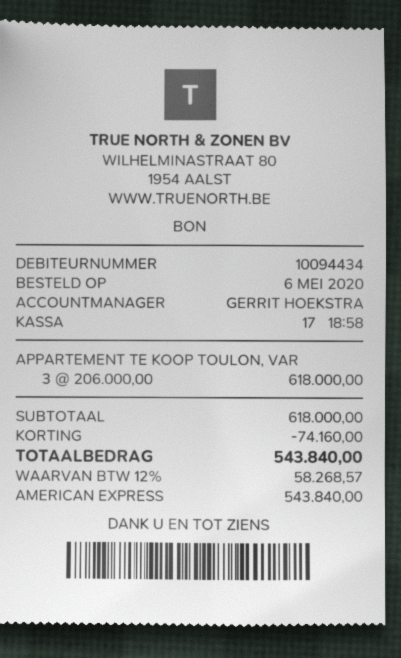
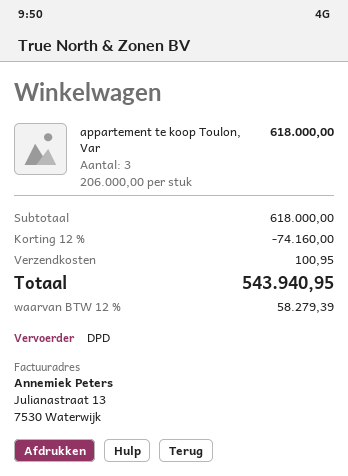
shipping: none -> 100.95
tax: 12% = 58268.57 -> 12% = 58279.39
total: 543840.00 -> 543940.95

